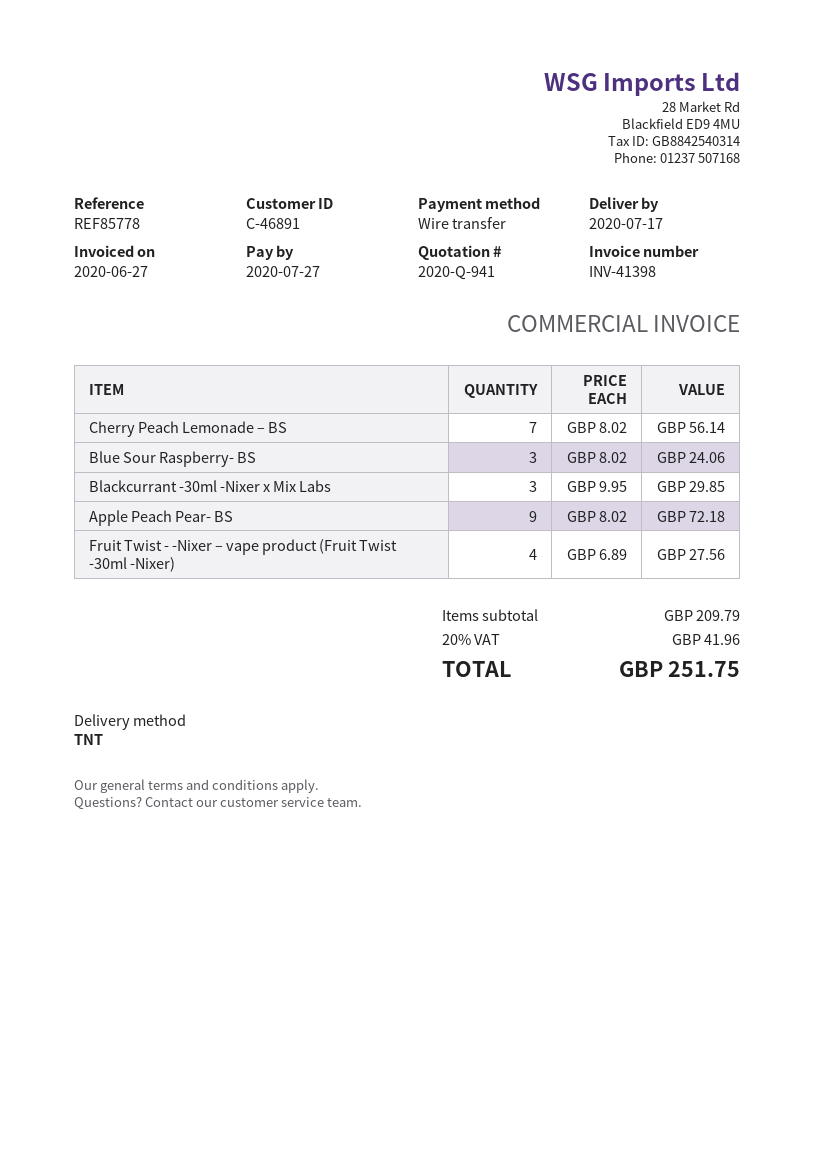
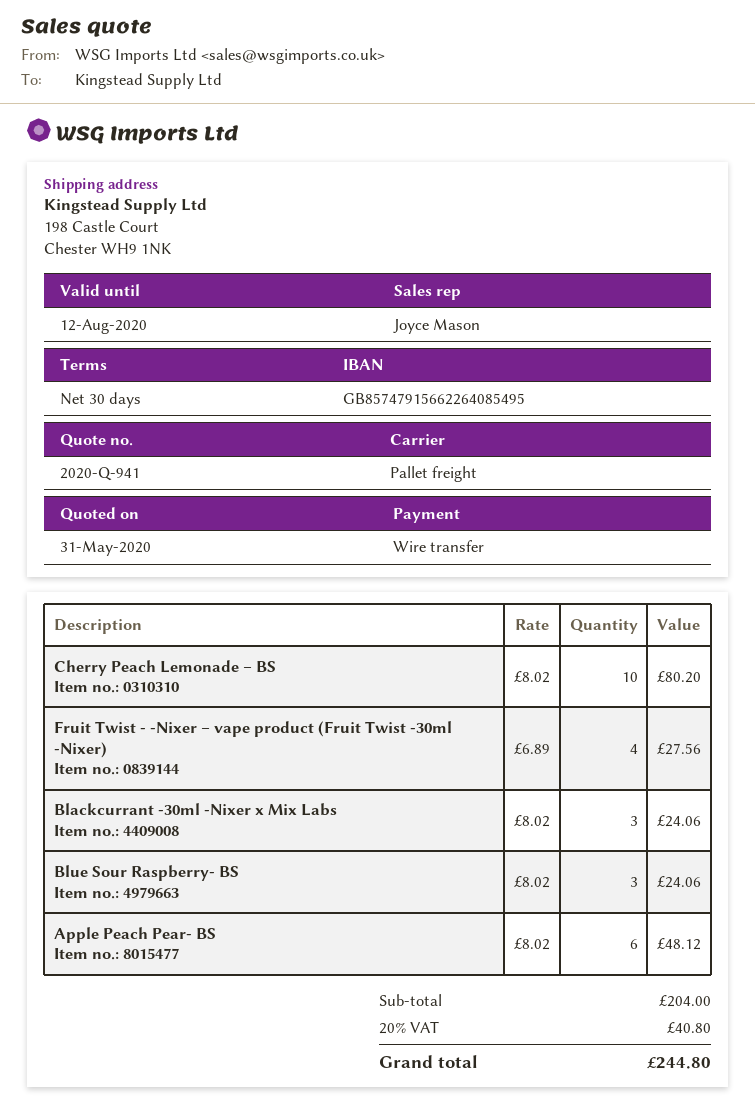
shipping method: TNT -> pallet freight
Cherry Peach Lemonade – BS: 7 x 8.02 = 56.14 -> 10 x 8.02 = 80.20
Blackcurrant -30ml -Nixer x Mix Labs: 3 x 9.95 = 29.85 -> 3 x 8.02 = 24.06
Apple Peach Pear- BS: 9 x 8.02 = 72.18 -> 6 x 8.02 = 48.12
subtotal: 209.79 -> 204.00
tax: 20% = 41.96 -> 20% = 40.80
total: 251.75 -> 244.80

